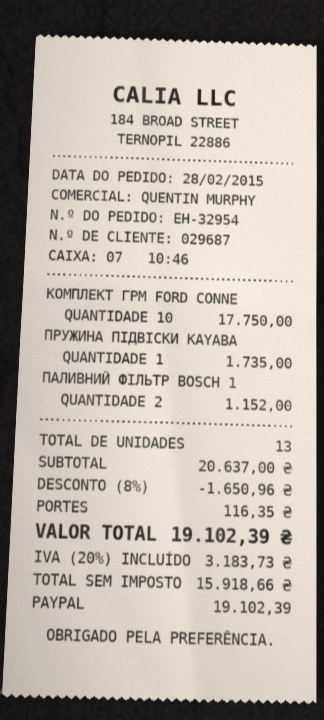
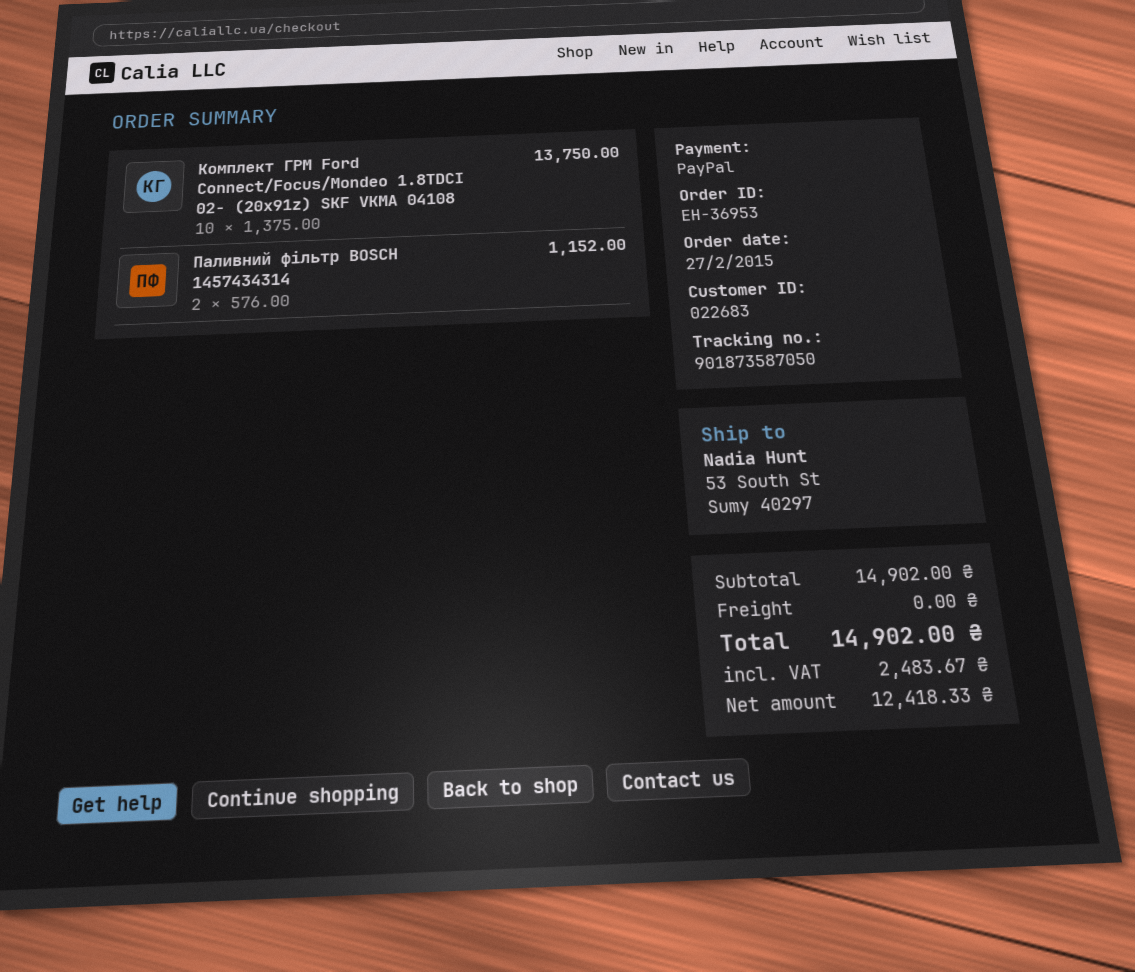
order number: EH-32954 -> EH-36953
order date: 2015-02-28 -> 2015-02-27
customer number: 029687 -> 022683
КОМПЛЕКТ ГРМ FORD CONNE: 10 for 17750.00 -> 10 for 13750.00
ПРУЖИНА ПІДВІСКИ KAYABA: 1 for 1735.00 -> none
subtotal: 20637.00 -> 14902.00
discount: 8% = 1650.96 -> none
shipping: 116.35 -> 0.00
net: 15918.66 -> 12418.33
tax: 3183.73 -> 2483.67
total: 19102.39 -> 14902.00

